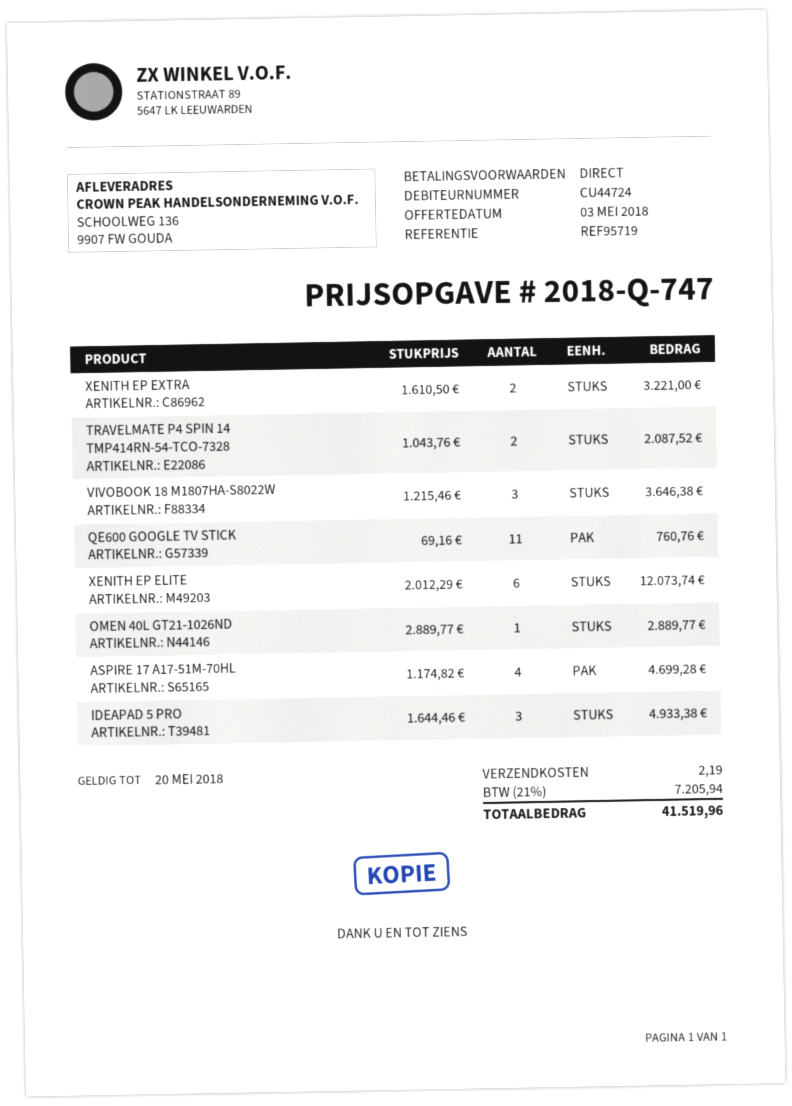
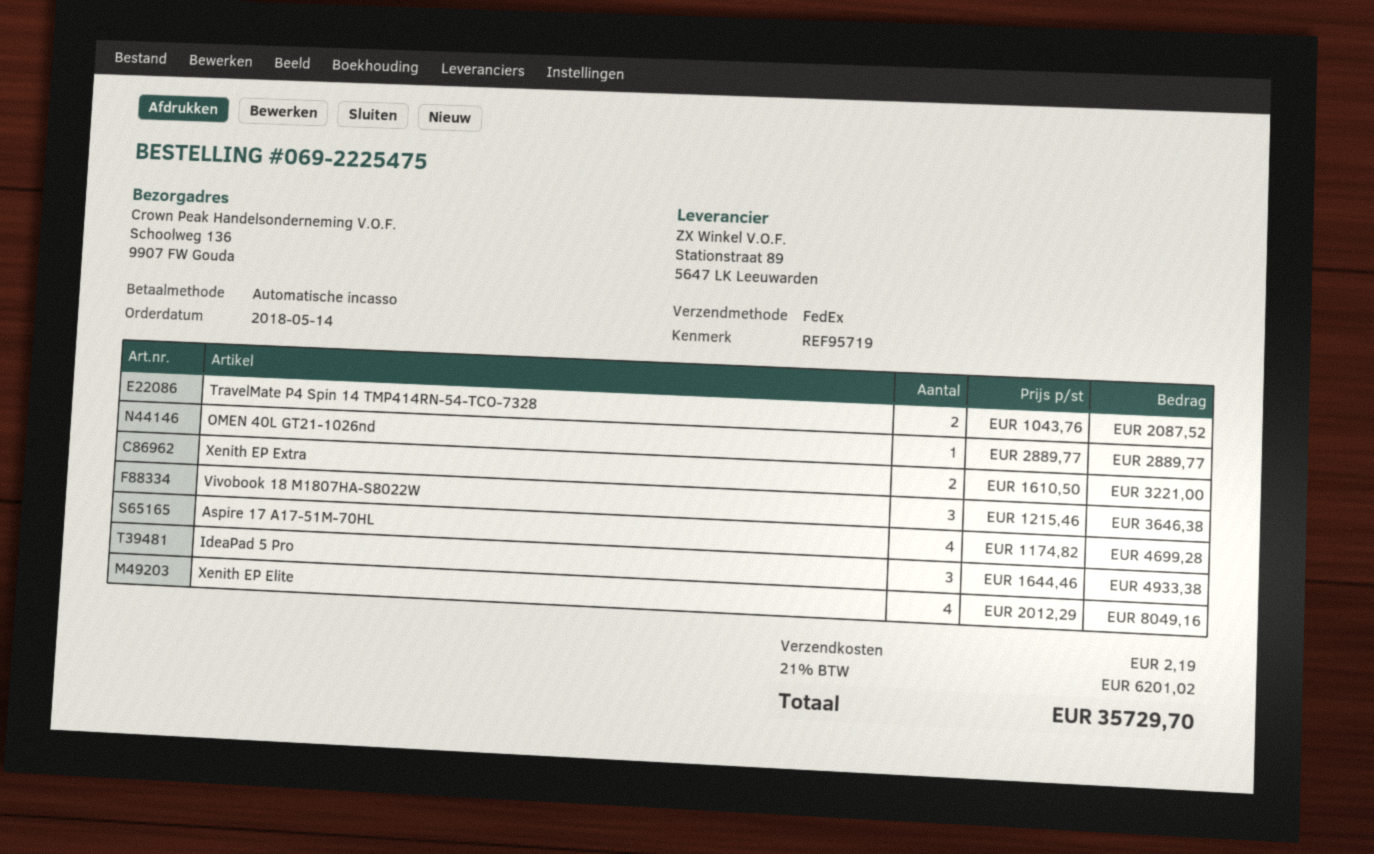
QE600 GOOGLE TV STICK: 11 x 69.16 = 760.76 -> none
XENITH EP ELITE: 6 x 2012.29 = 12073.74 -> 4 x 2012.29 = 8049.16
tax: 21% = 7205.94 -> 21% = 6201.02
total: 41519.96 -> 35729.70

